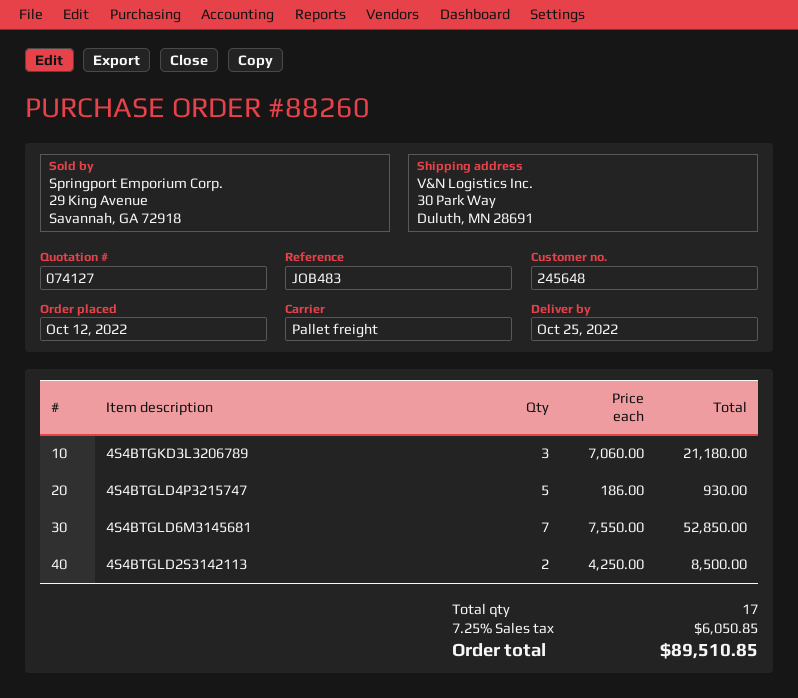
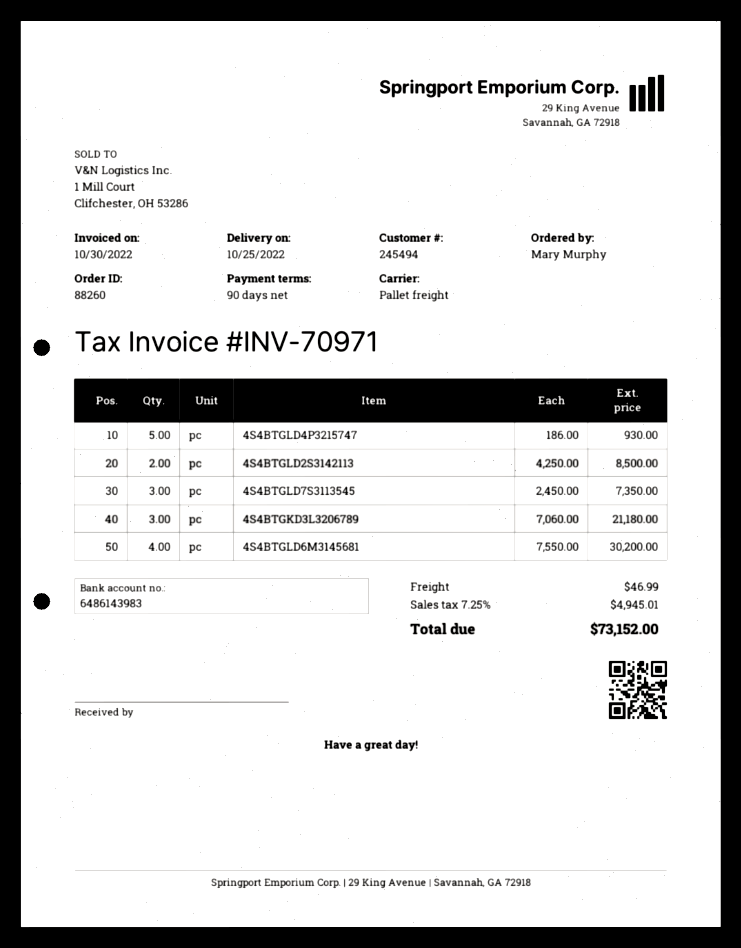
customer number: 245648 -> 245494
4S4BTGLD6M3145681: 7 x 7550.00 = 52850.00 -> 4 x 7550.00 = 30200.00
4S4BTGLD7S3113545: none -> 3 x 2450.00 = 7350.00
shipping: none -> 46.99
tax: 7.25% = 6050.85 -> 7.25% = 4945.01
total: 89510.85 -> 73152.00

